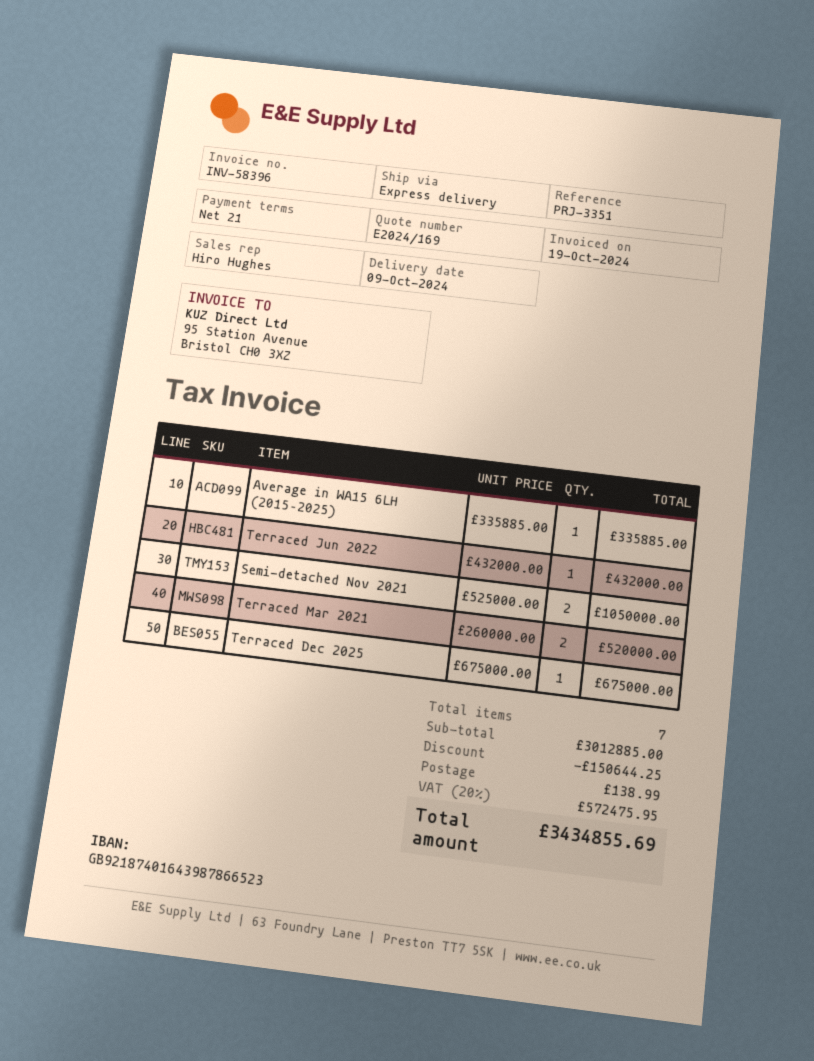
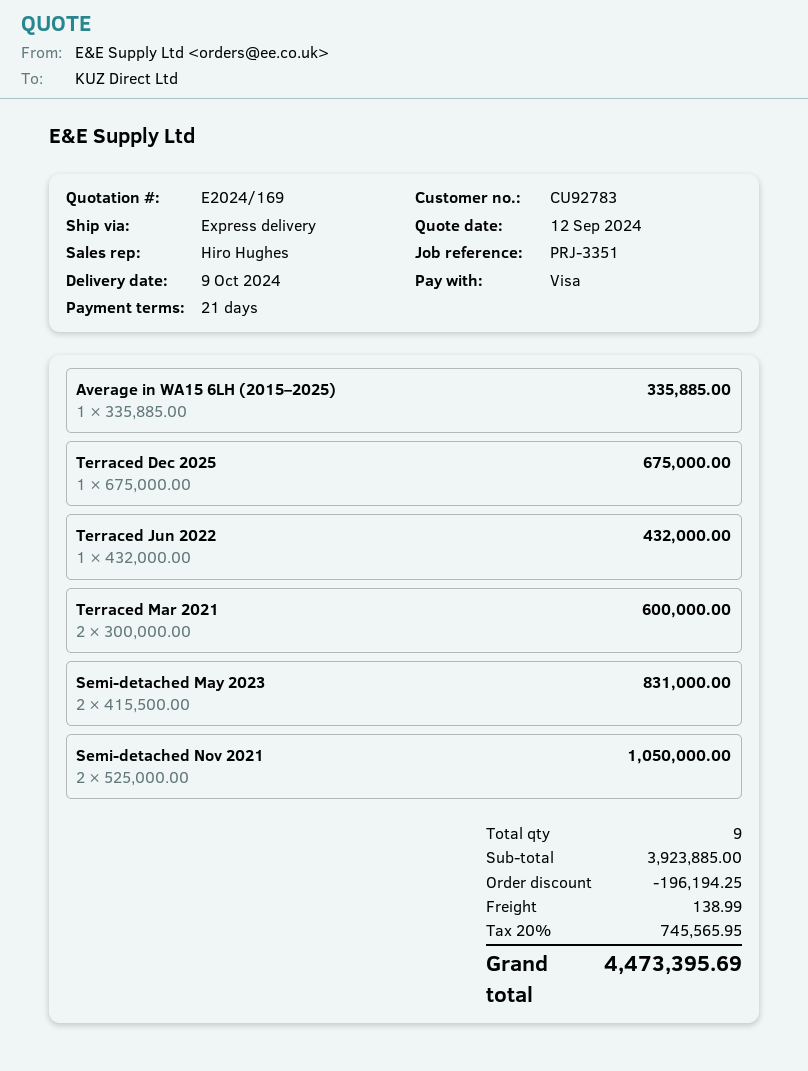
Terraced Mar 2021: 2 x 260000.00 = 520000.00 -> 2 x 300000.00 = 600000.00
Semi-detached May 2023: none -> 2 x 415500.00 = 831000.00
total quantity: 7 -> 9
subtotal: 3012885.00 -> 3923885.00
discount: 150644.25 -> 196194.25
tax: 20% = 572475.95 -> 20% = 745565.95
total: 3434855.69 -> 4473395.69

